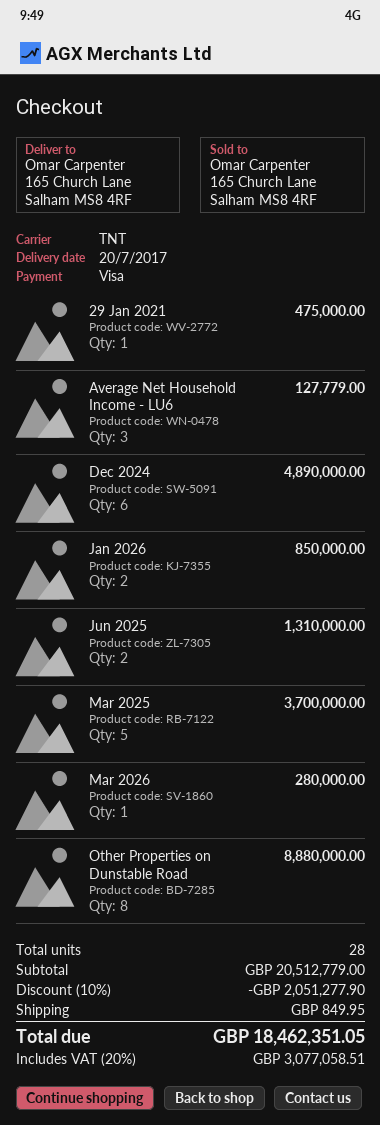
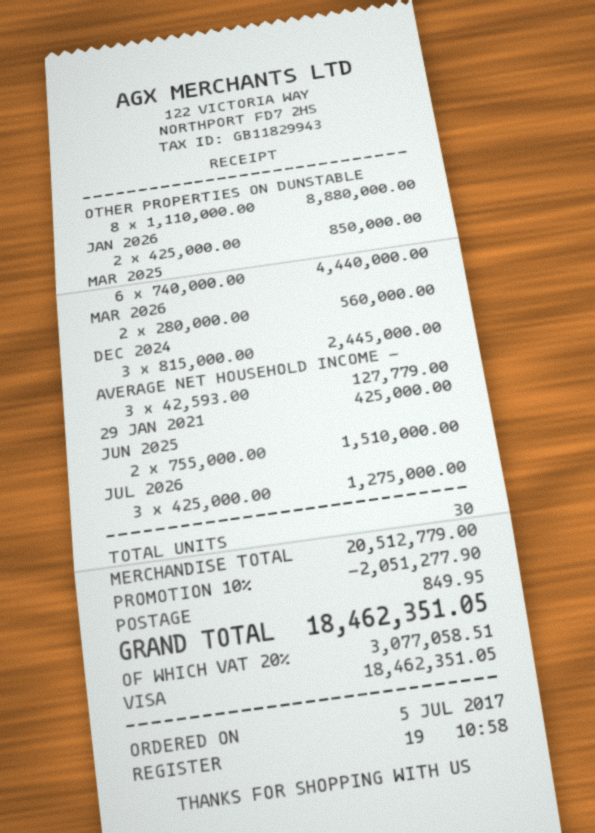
29 Jan 2021: 1 for 475000.00 -> 1 for 425000.00
Dec 2024: 6 for 4890000.00 -> 3 for 2445000.00
Jun 2025: 2 for 1310000.00 -> 2 for 1510000.00
Mar 2025: 5 for 3700000.00 -> 6 for 4440000.00
Mar 2026: 1 for 280000.00 -> 2 for 560000.00
JUL 2026: none -> 3 for 1275000.00
total quantity: 28 -> 30

